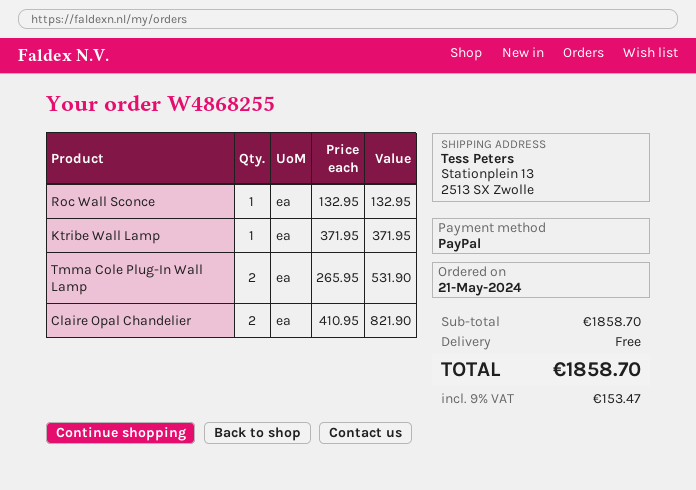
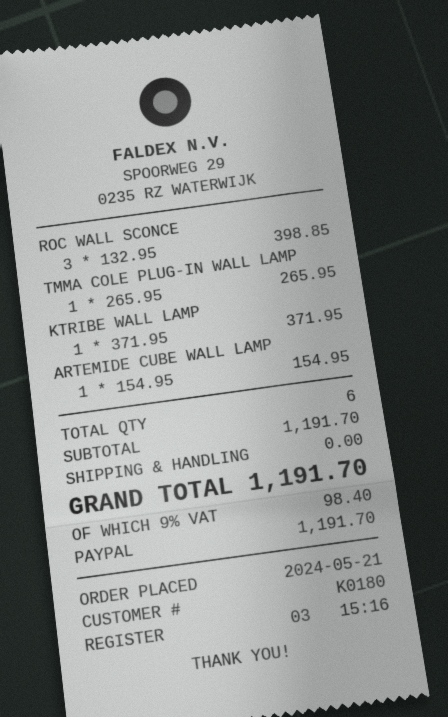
Roc Wall Sconce: 1 x 132.95 = 132.95 -> 3 x 132.95 = 398.85
Tmma Cole Plug-In Wall Lamp: 2 x 265.95 = 531.90 -> 1 x 265.95 = 265.95
Claire Opal Chandelier: 2 x 410.95 = 821.90 -> none
ARTEMIDE CUBE WALL LAMP: none -> 1 x 154.95 = 154.95
subtotal: 1858.70 -> 1191.70
tax: 9% = 153.47 -> 9% = 98.40
total: 1858.70 -> 1191.70

